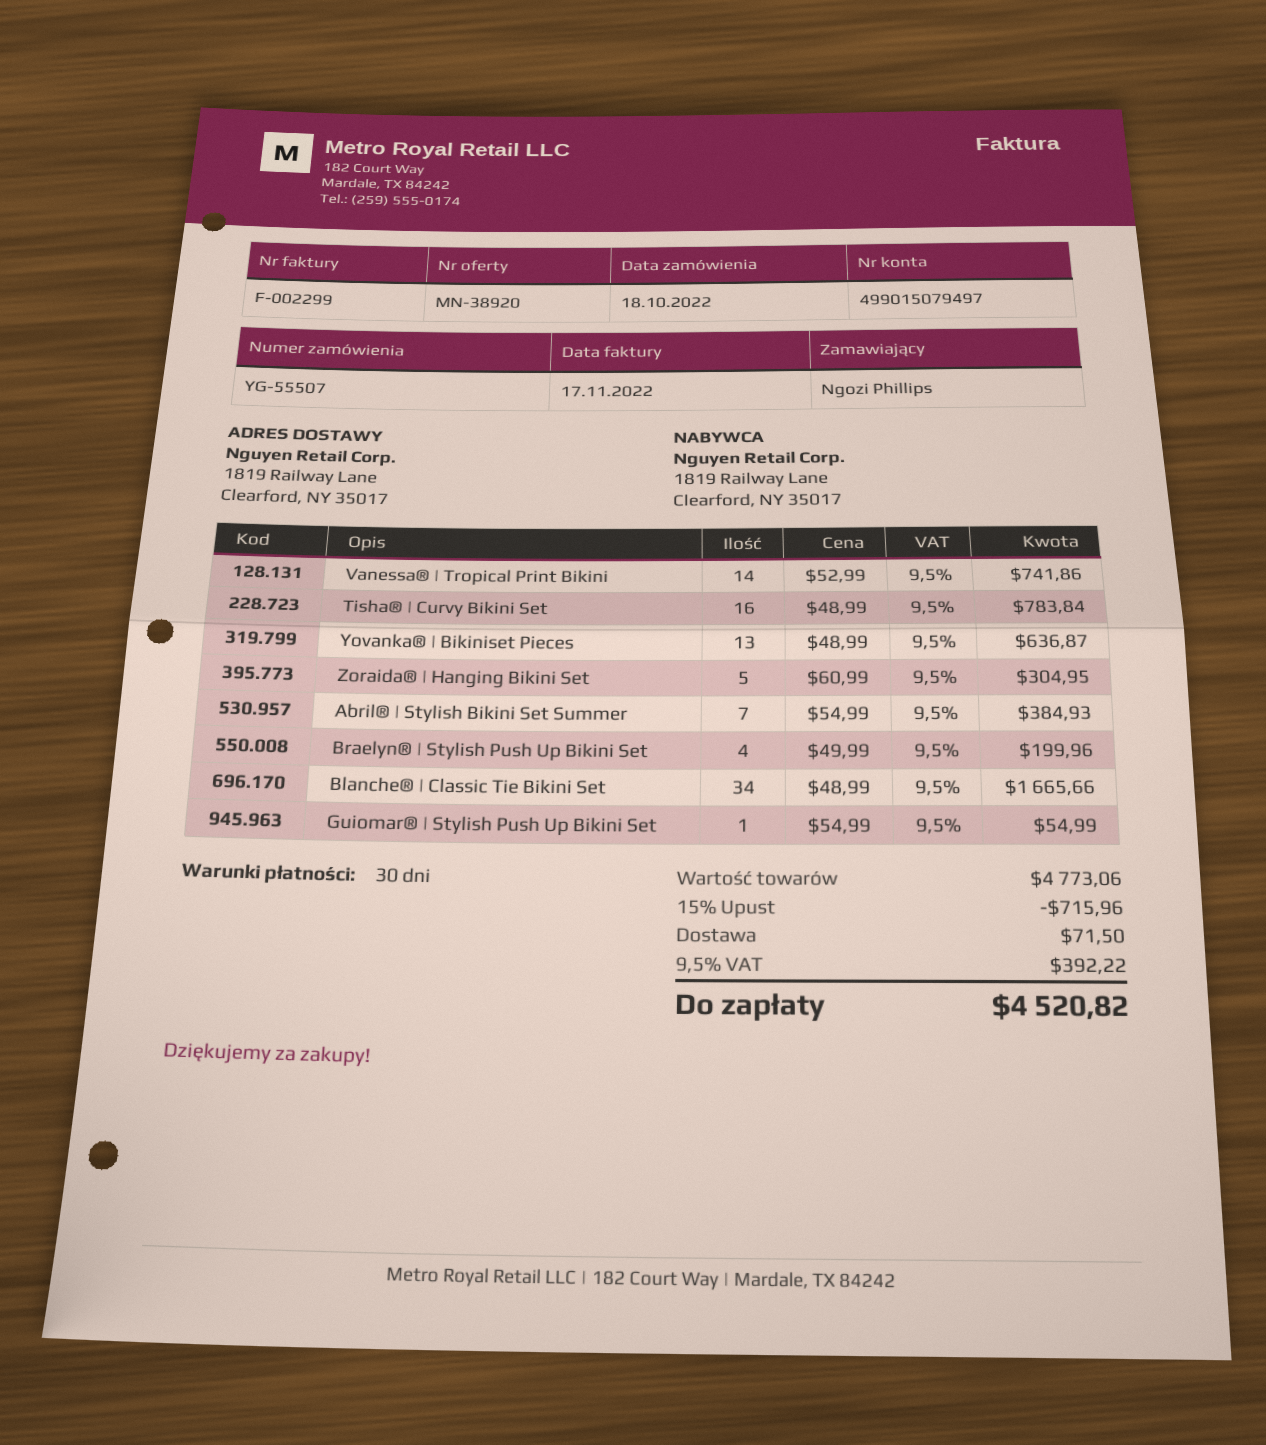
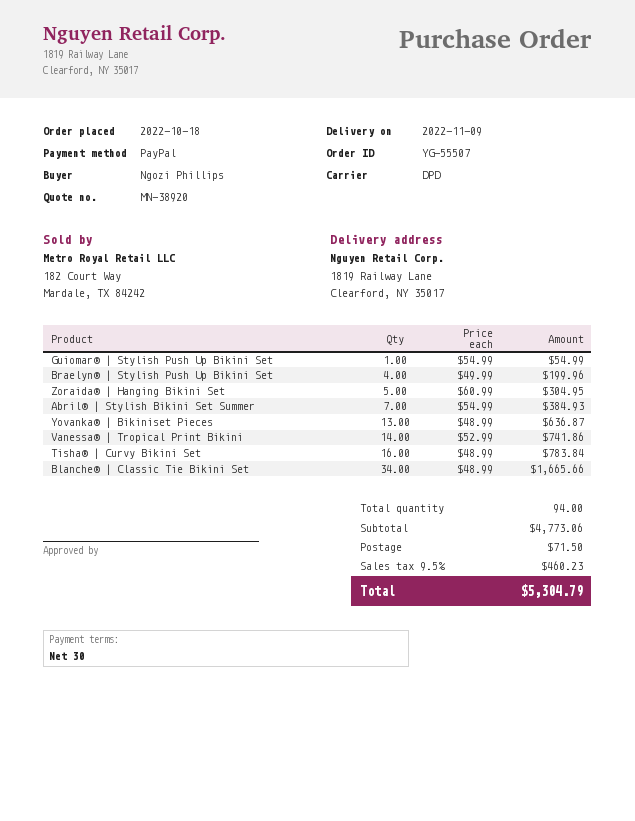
discount: 15% = 715.96 -> none
tax: 9.5% = 392.22 -> 9.5% = 460.23
total: 4520.82 -> 5304.79

